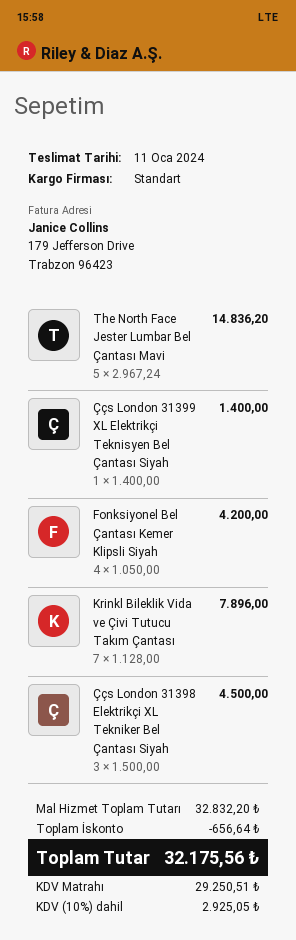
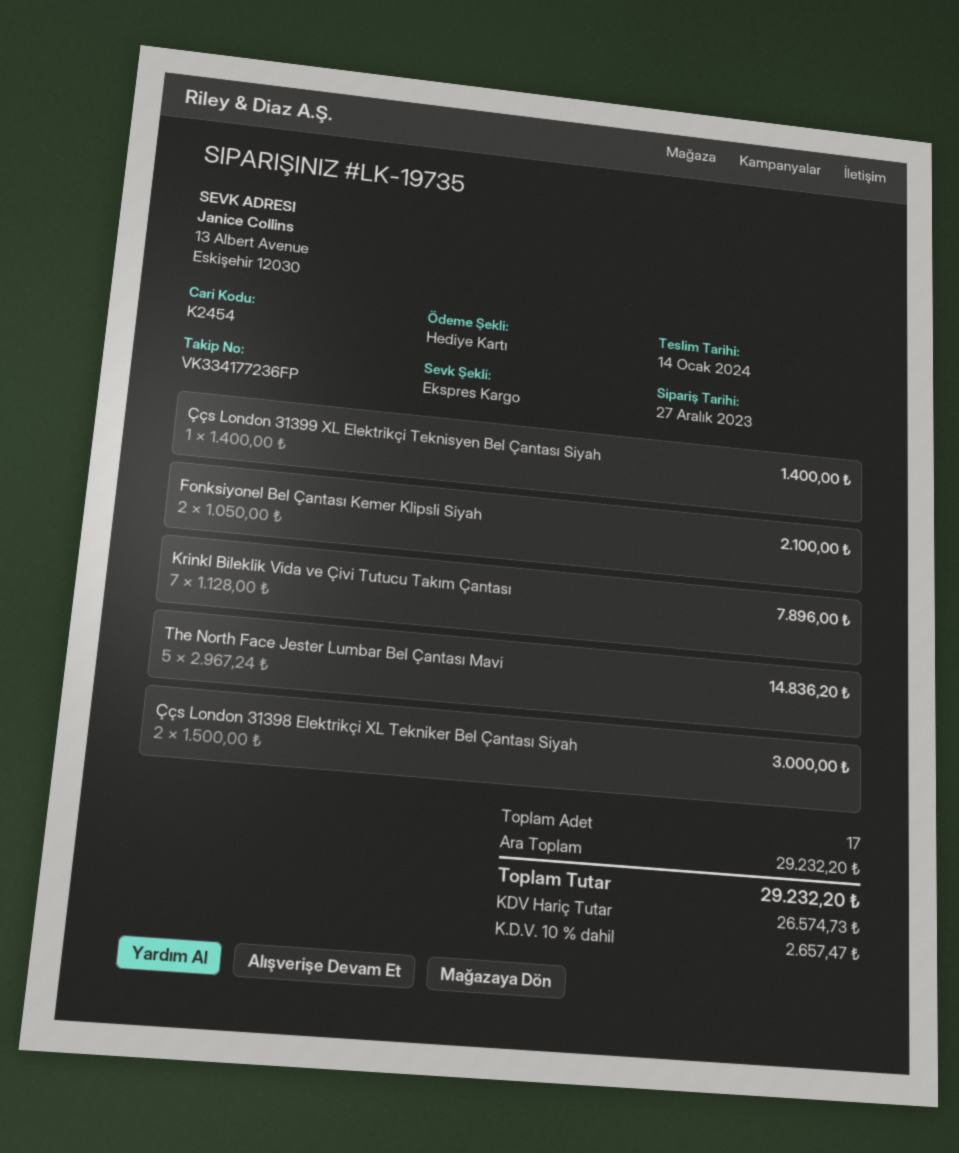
delivery date: 2024-01-11 -> 2024-01-14
shipping method: standard -> express
Fonksiyonel Bel Çantası Kemer Klipsli Siyah: 4 x 1050.00 = 4200.00 -> 2 x 1050.00 = 2100.00
Ççs London 31398 Elektrikçi XL Tekniker Bel Çantası Siyah: 3 x 1500.00 = 4500.00 -> 2 x 1500.00 = 3000.00
subtotal: 32832.20 -> 29232.20
discount: 656.64 -> none
net: 29250.51 -> 26574.73
tax: 10% = 2925.05 -> 10% = 2657.47
total: 32175.56 -> 29232.20

